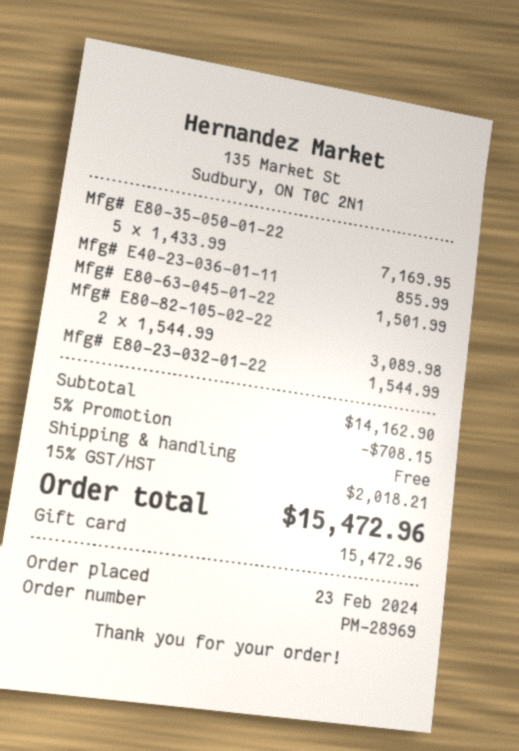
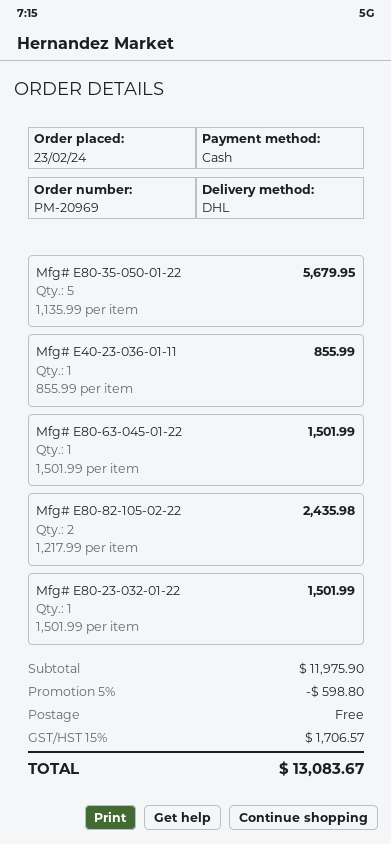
order number: PM-28969 -> PM-20969
payment method: gift card -> cash
Mfg# E80-35-050-01-22: 5 x 1433.99 = 7169.95 -> 5 x 1135.99 = 5679.95
Mfg# E80-82-105-02-22: 2 x 1544.99 = 3089.98 -> 2 x 1217.99 = 2435.98
Mfg# E80-23-032-01-22: 1 x 1544.99 = 1544.99 -> 1 x 1501.99 = 1501.99
subtotal: 14162.90 -> 11975.90
discount: 5% = 708.15 -> 5% = 598.80
tax: 15% = 2018.21 -> 15% = 1706.57
total: 15472.96 -> 13083.67

